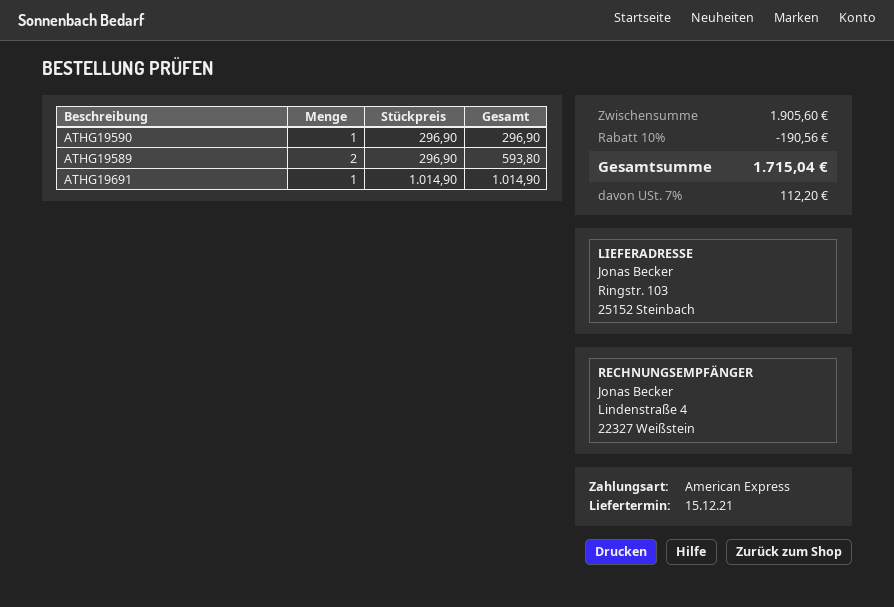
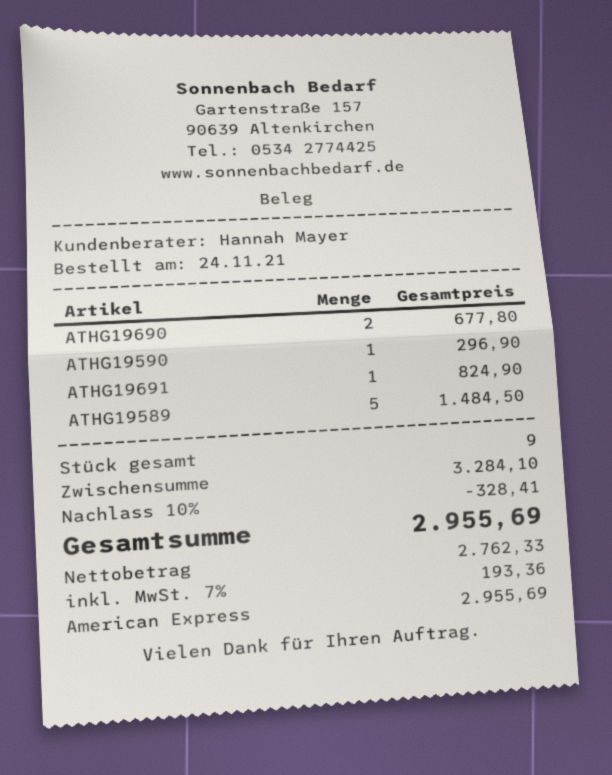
ATHG19589: 2 for 593.80 -> 5 for 1484.50
ATHG19691: 1 for 1014.90 -> 1 for 824.90
ATHG19690: none -> 2 for 677.80
subtotal: 1905.60 -> 3284.10
discount: 10% = 190.56 -> 10% = 328.41
tax: 7% = 112.20 -> 7% = 193.36
total: 1715.04 -> 2955.69

